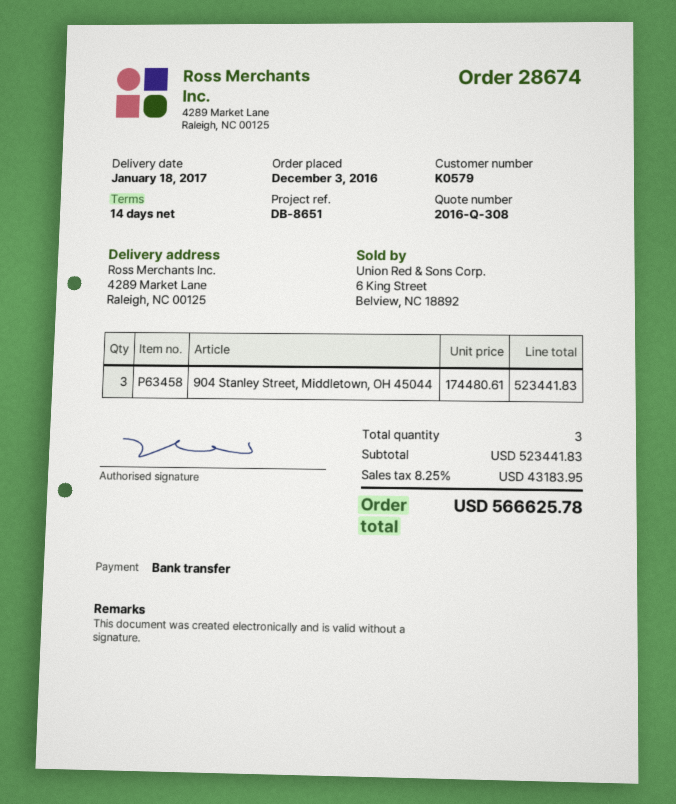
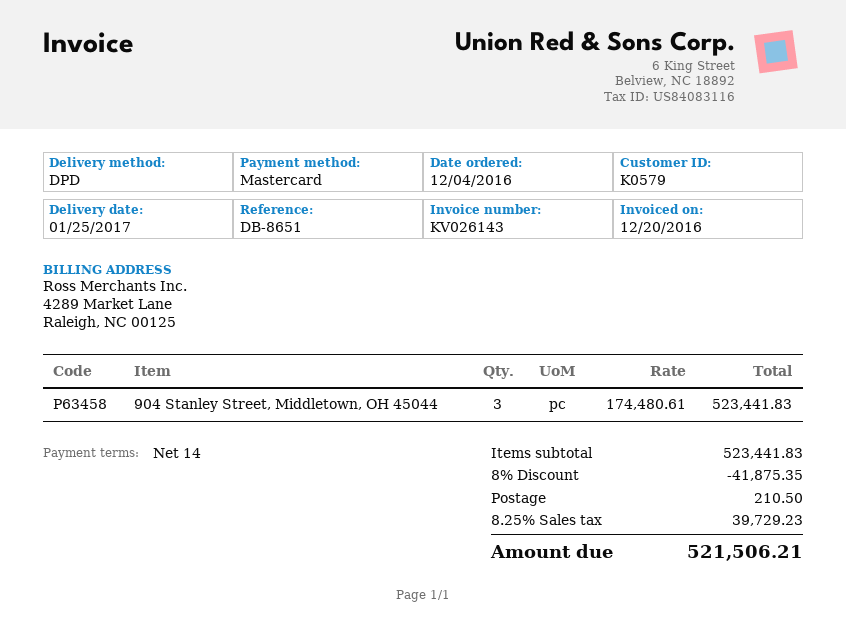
order date: 2016-12-03 -> 2016-12-04
delivery date: 2017-01-18 -> 2017-01-25
payment method: bank transfer -> Mastercard
discount: none -> 8% = 41875.35
shipping: none -> 210.50
tax: 8.25% = 43183.95 -> 8.25% = 39729.23
total: 566625.78 -> 521506.21

